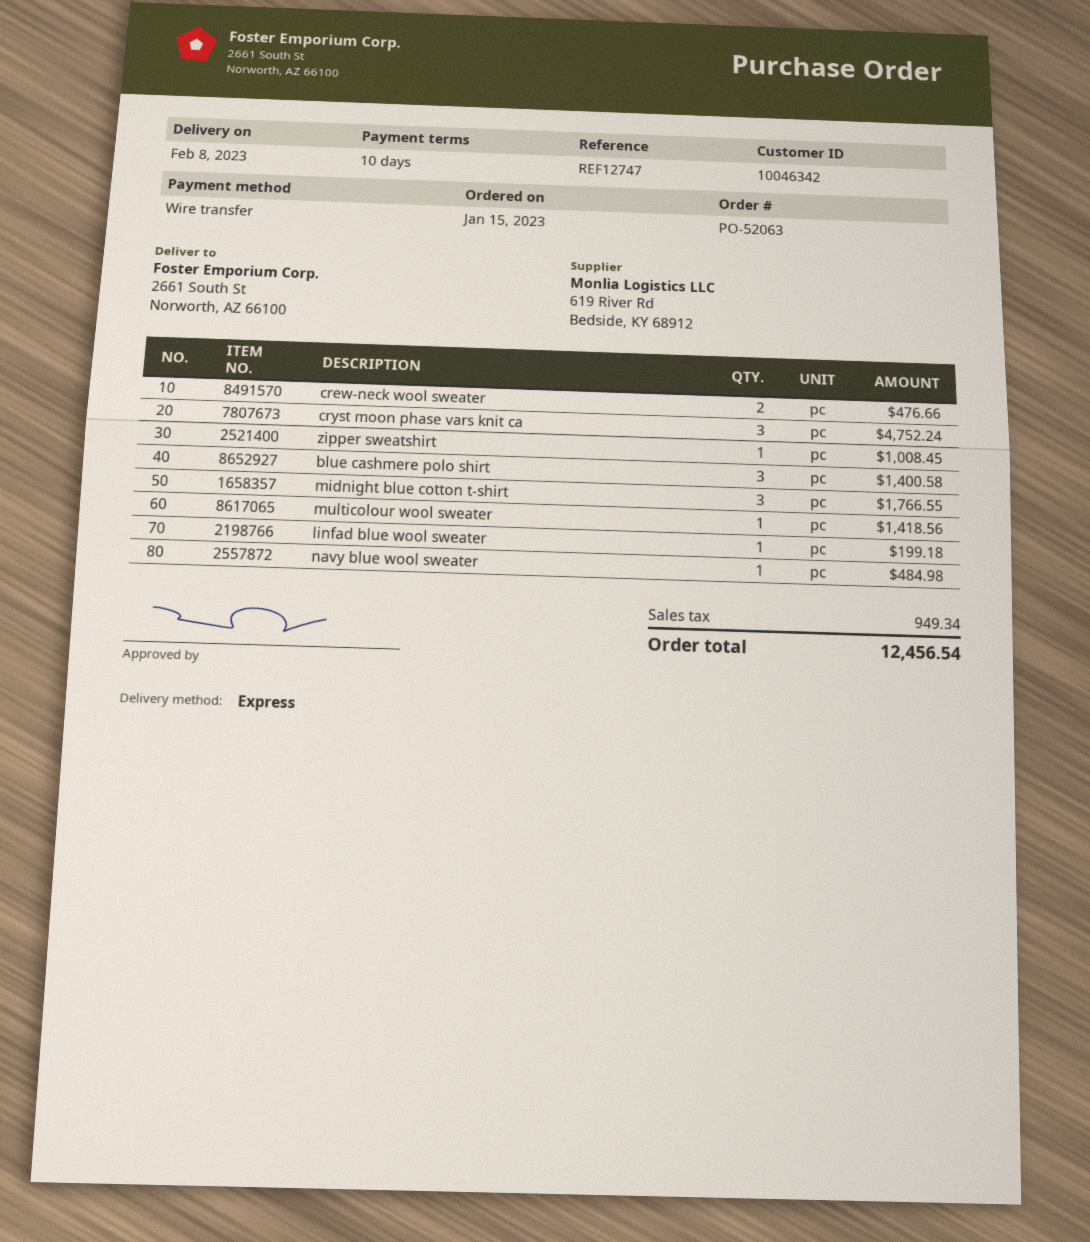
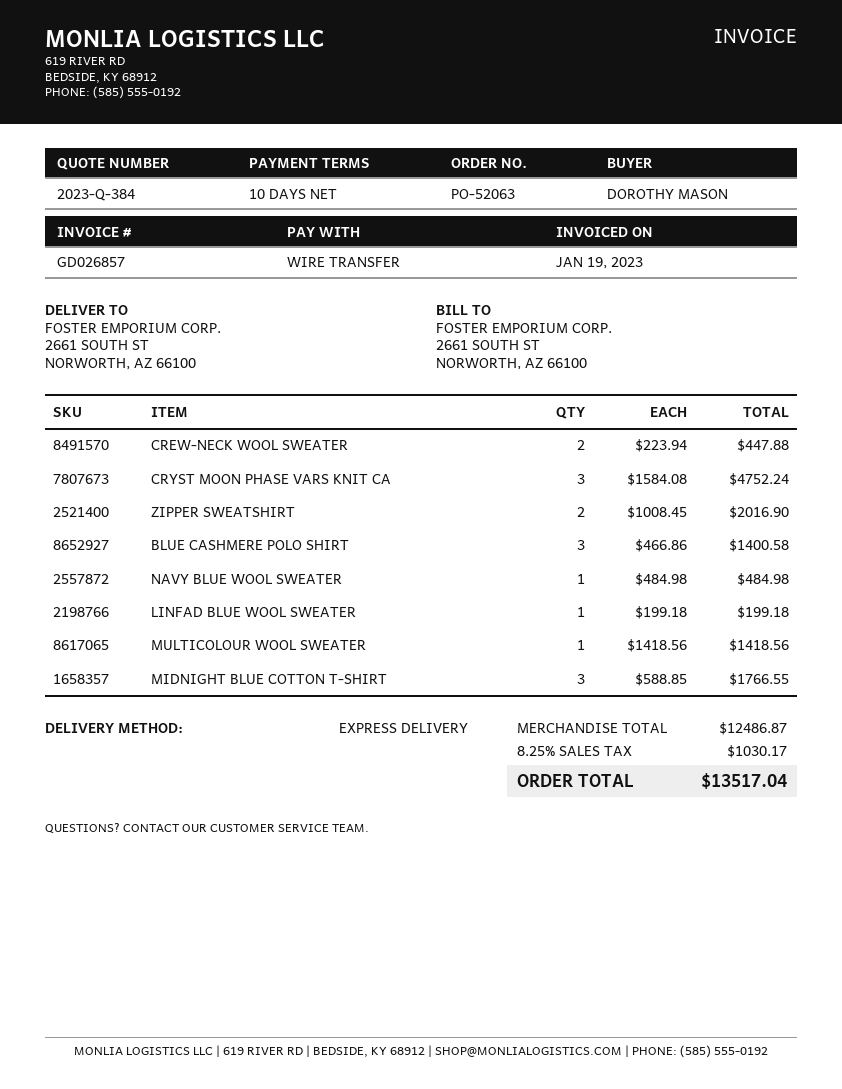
crew-neck wool sweater: 2 for 476.66 -> 2 for 447.88
zipper sweatshirt: 1 for 1008.45 -> 2 for 2016.90
tax: 949.34 -> 1030.17
total: 12456.54 -> 13517.04

